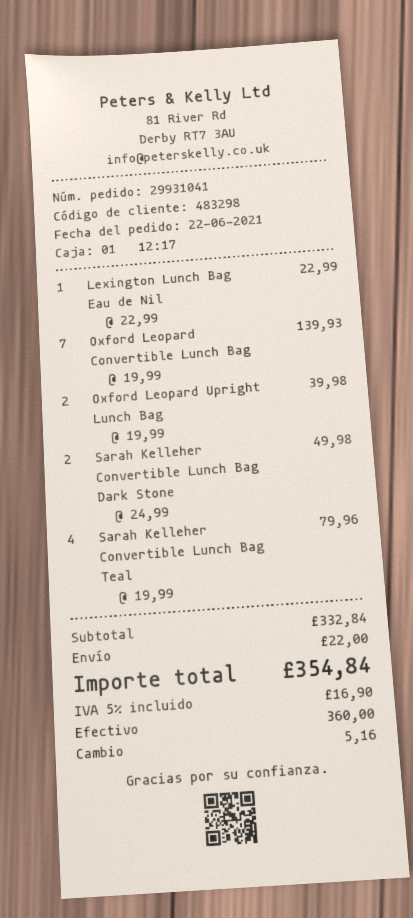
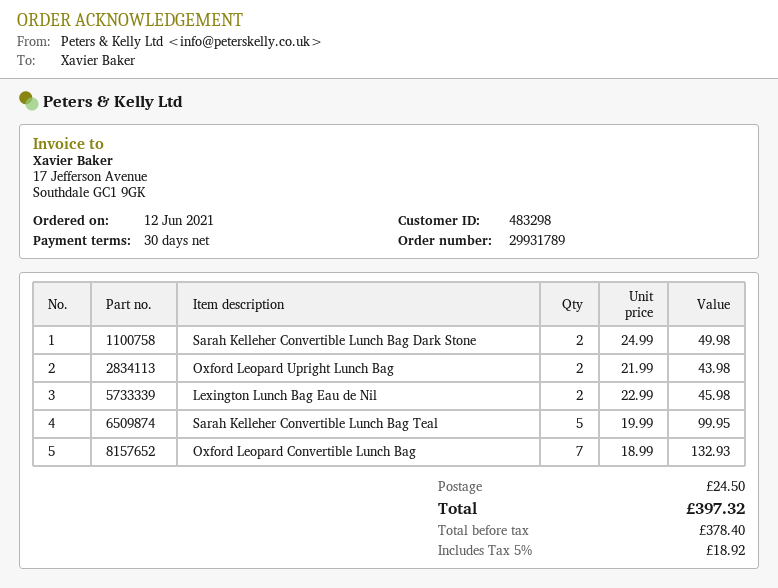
order number: 29931041 -> 29931789
order date: 2021-06-22 -> 2021-06-12
Lexington Lunch Bag Eau de Nil: 1 x 22.99 = 22.99 -> 2 x 22.99 = 45.98
Oxford Leopard Convertible Lunch Bag: 7 x 19.99 = 139.93 -> 7 x 18.99 = 132.93
Oxford Leopard Upright Lunch Bag: 2 x 19.99 = 39.98 -> 2 x 21.99 = 43.98
Sarah Kelleher Convertible Lunch Bag Teal: 4 x 19.99 = 79.96 -> 5 x 19.99 = 99.95
shipping: 22.00 -> 24.50
tax: 5% = 16.90 -> 5% = 18.92
total: 354.84 -> 397.32

